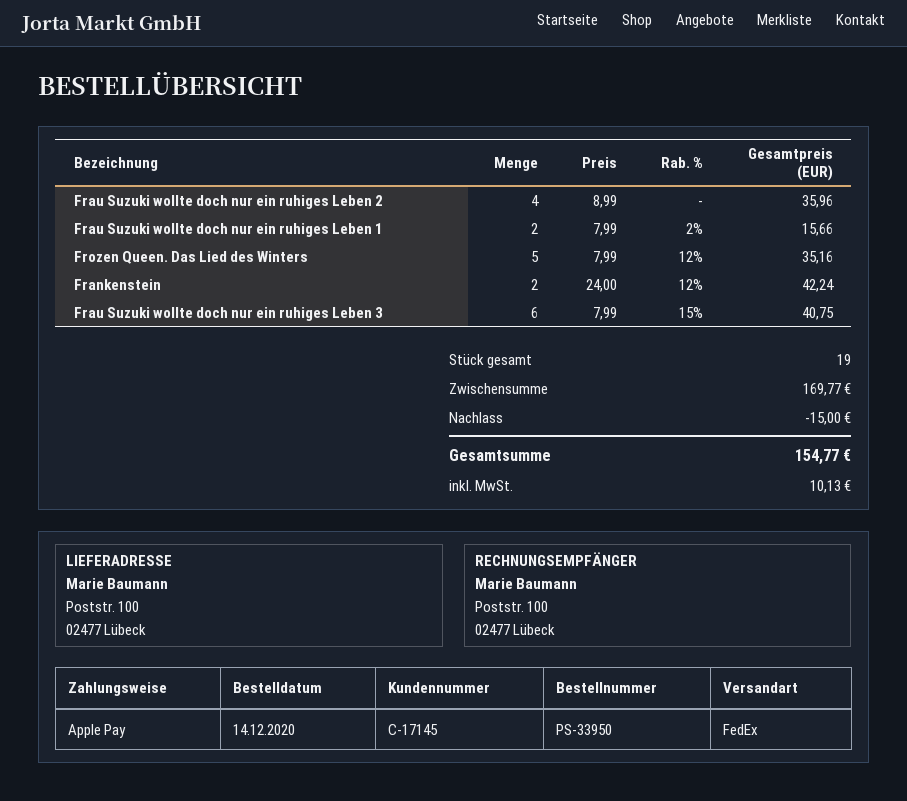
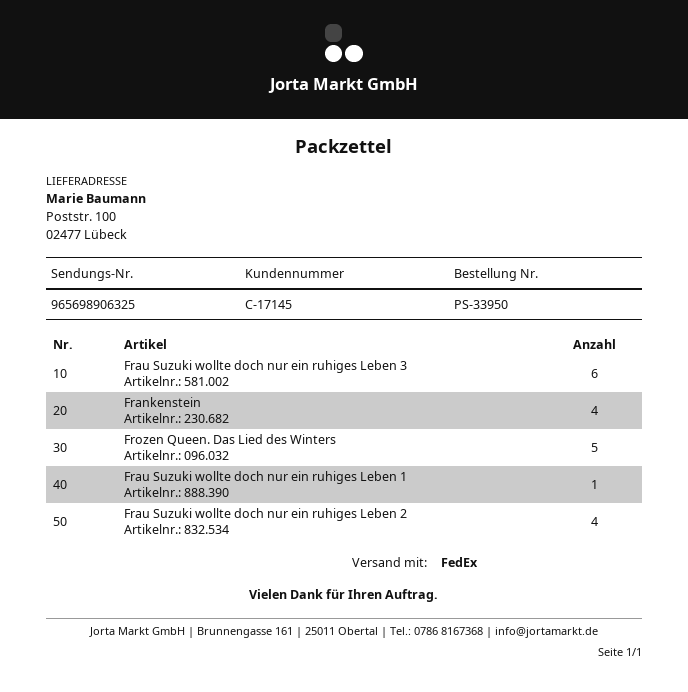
Frau Suzuki wollte doch nur ein ruhiges Leben 1: 2 -> 1
Frankenstein: 2 -> 4

